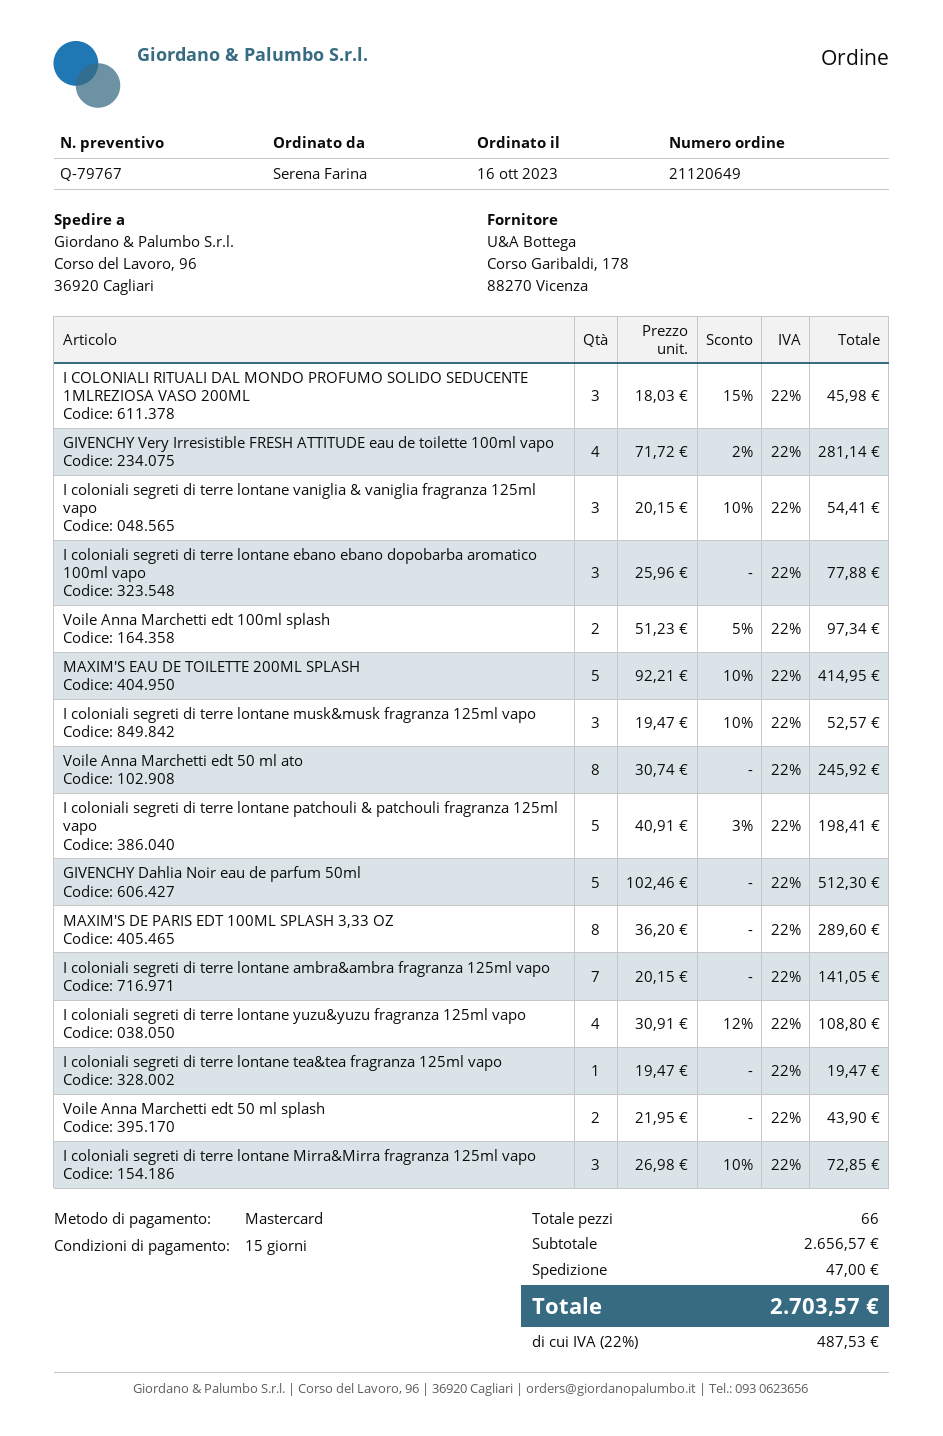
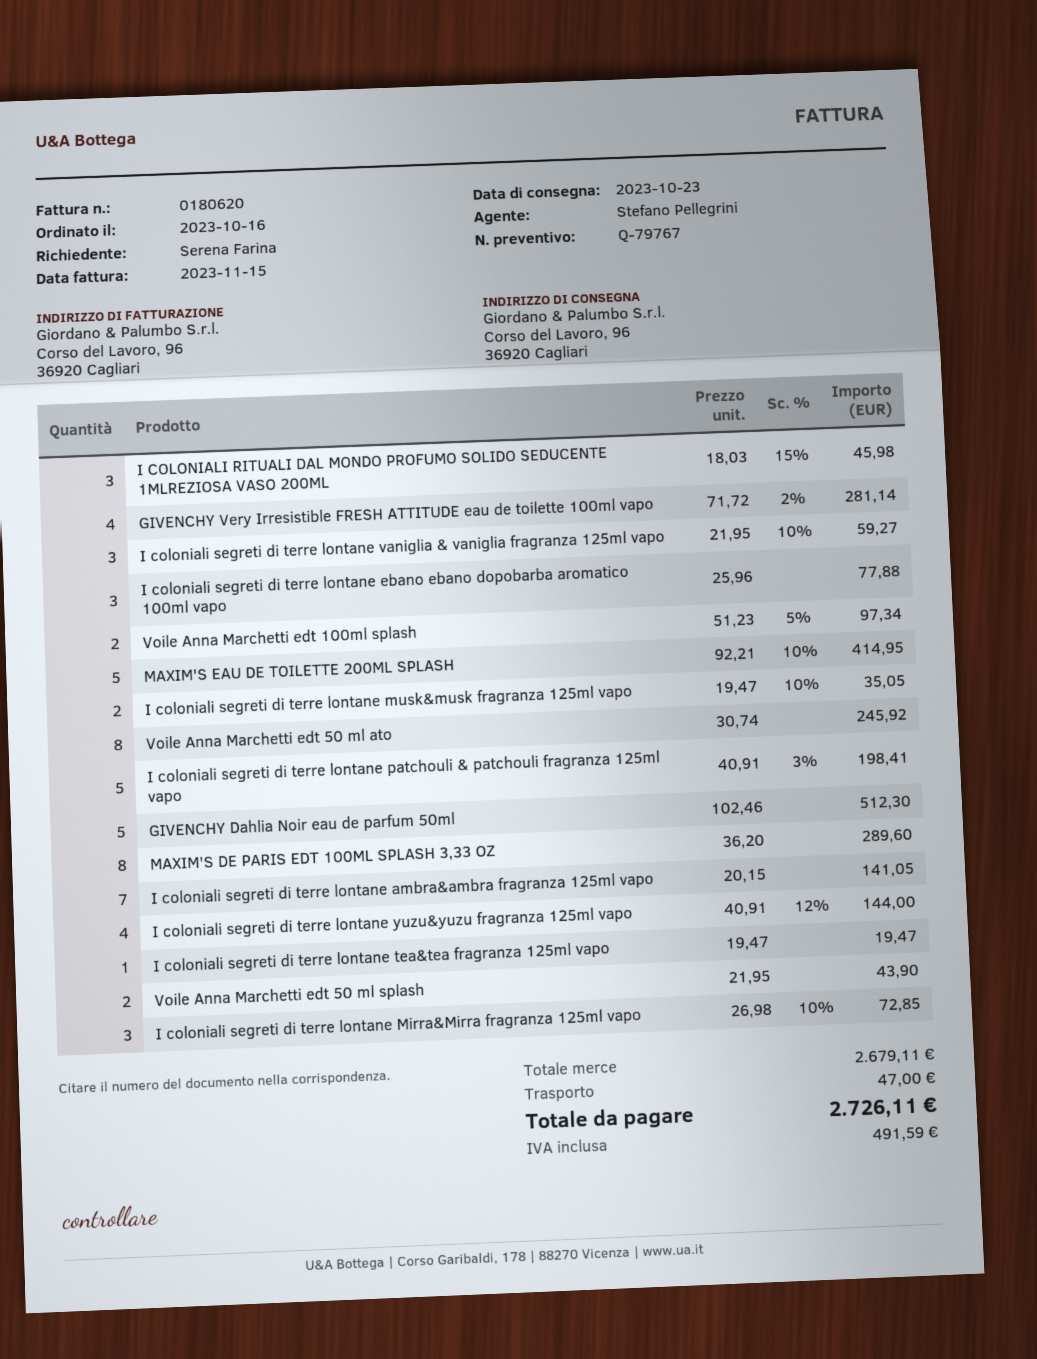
I coloniali segreti di terre lontane vaniglia & vaniglia fragranza 125ml vapo: 3 x 20.15 - 10% = 54.41 -> 3 x 21.95 - 10% = 59.27
I coloniali segreti di terre lontane musk&musk fragranza 125ml vapo: 3 x 19.47 - 10% = 52.57 -> 2 x 19.47 - 10% = 35.05
I coloniali segreti di terre lontane yuzu&yuzu fragranza 125ml vapo: 4 x 30.91 - 12% = 108.80 -> 4 x 40.91 - 12% = 144.00
subtotal: 2656.57 -> 2679.11
tax: 487.53 -> 491.59
total: 2703.57 -> 2726.11

